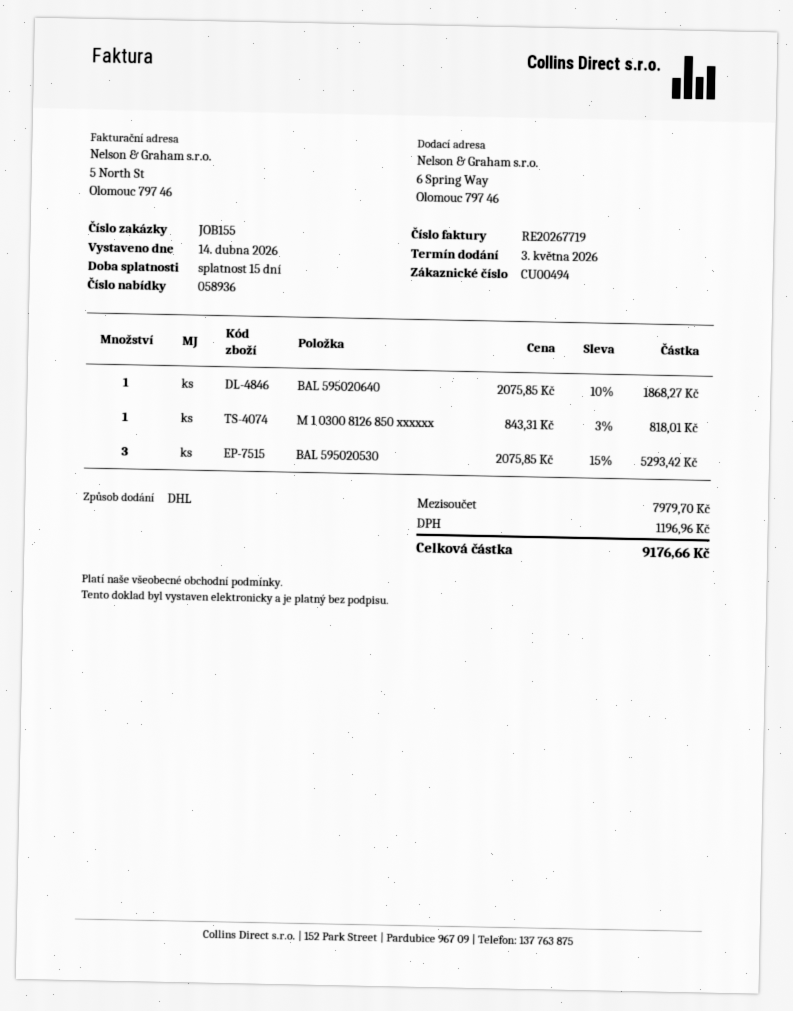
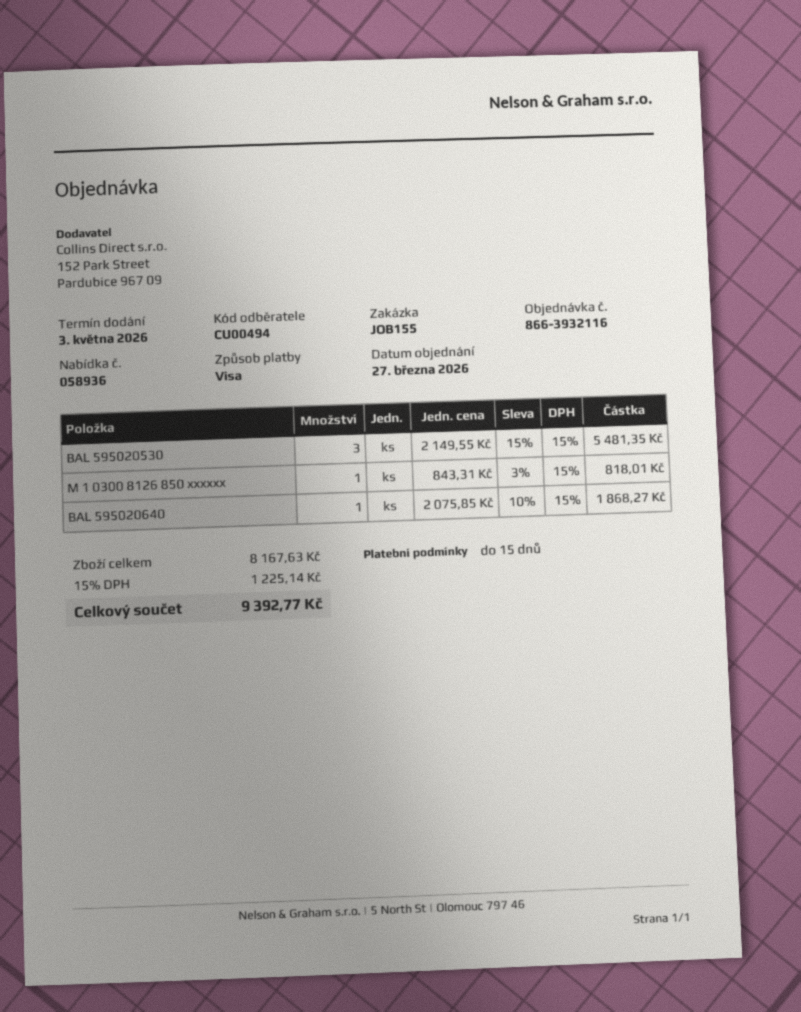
BAL 595020530: 3 x 2075.85 - 15% = 5293.42 -> 3 x 2149.55 - 15% = 5481.35
subtotal: 7979.70 -> 8167.63
tax: 1196.96 -> 1225.14
total: 9176.66 -> 9392.77

